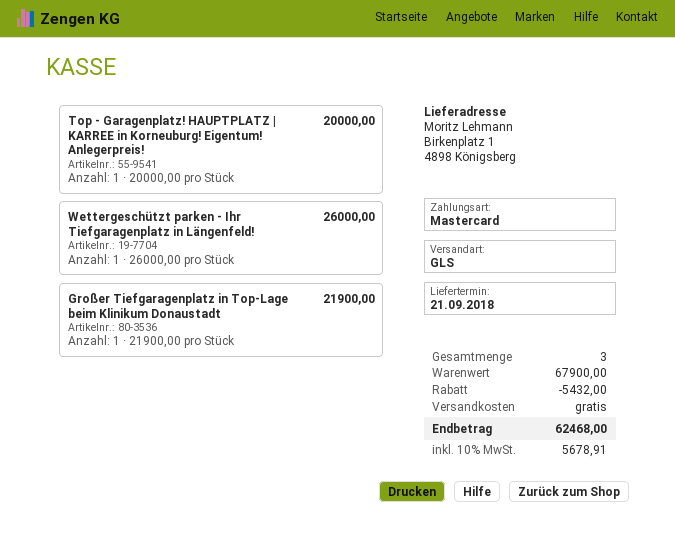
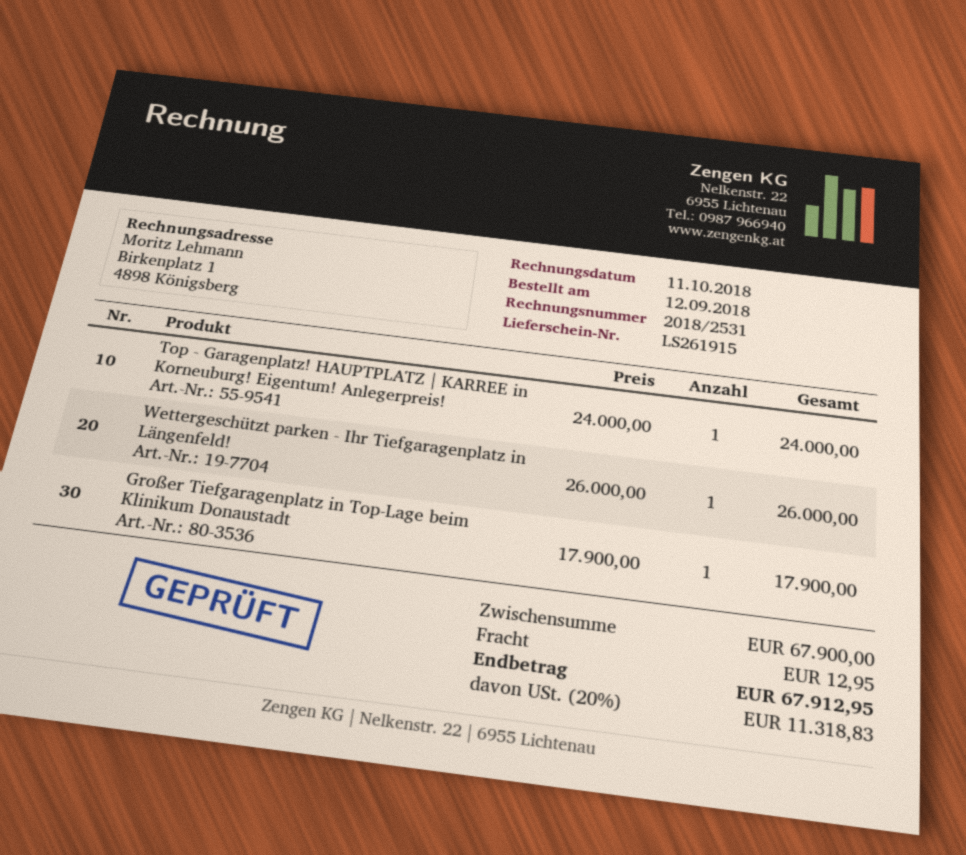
Top - Garagenplatz! HAUPTPLATZ | KARREE in Korneuburg! Eigentum! Anlegerpreis!: 1 x 20000.00 = 20000.00 -> 1 x 24000.00 = 24000.00
Großer Tiefgaragenplatz in Top-Lage beim Klinikum Donaustadt: 1 x 21900.00 = 21900.00 -> 1 x 17900.00 = 17900.00
discount: 5432.00 -> none
shipping: 0.00 -> 12.95
tax: 10% = 5678.91 -> 20% = 11318.83
total: 62468.00 -> 67912.95

